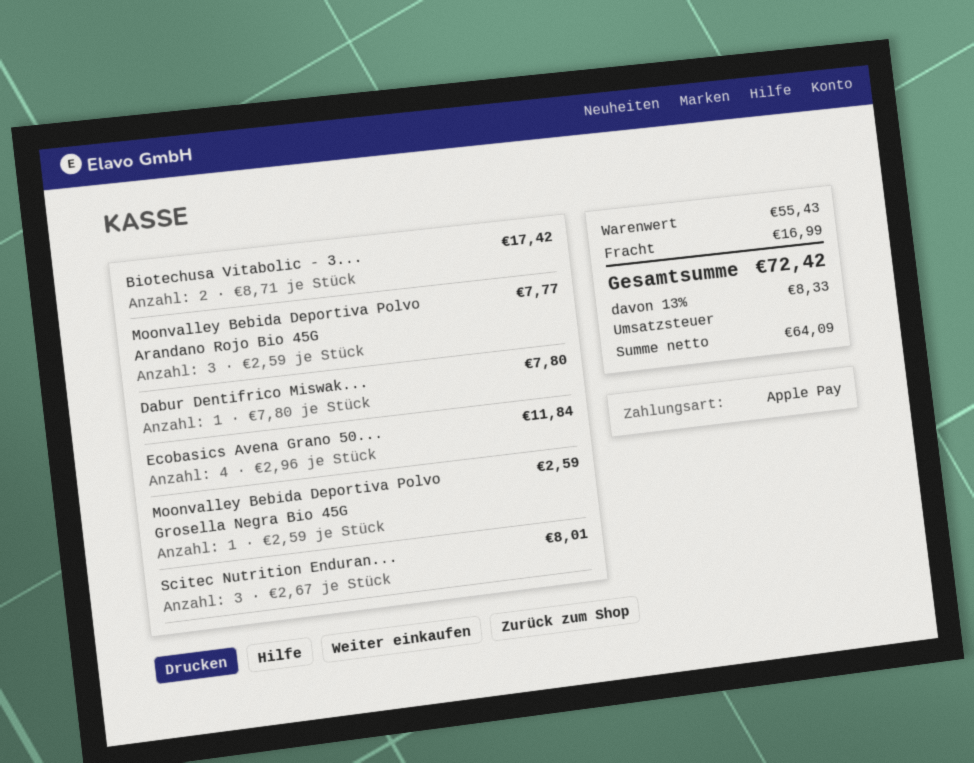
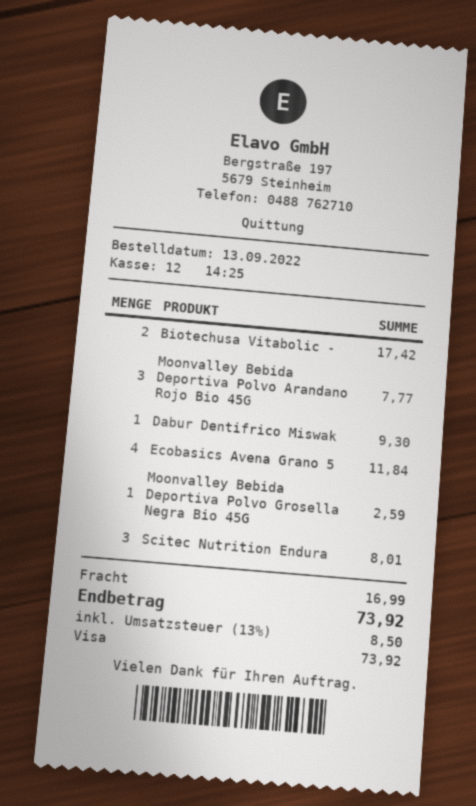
payment method: Apple Pay -> Visa
Dabur Dentifrico Miswak...: 1 for 7.80 -> 1 for 9.30
tax: 13% = 8.33 -> 13% = 8.50
total: 72.42 -> 73.92

